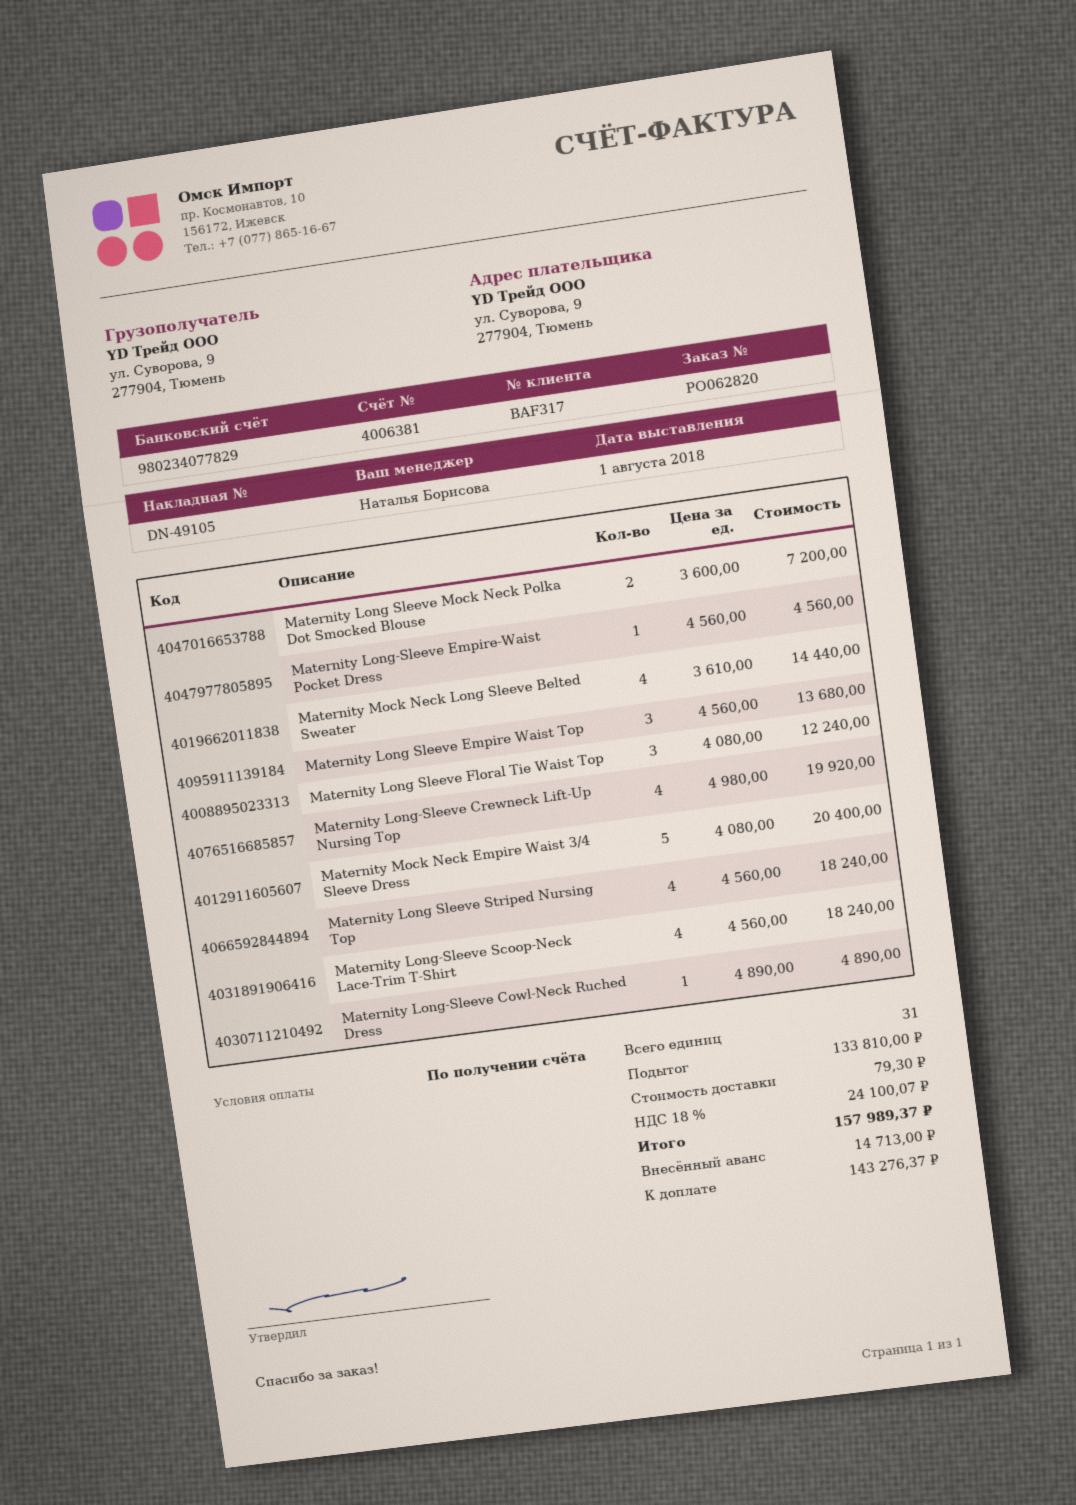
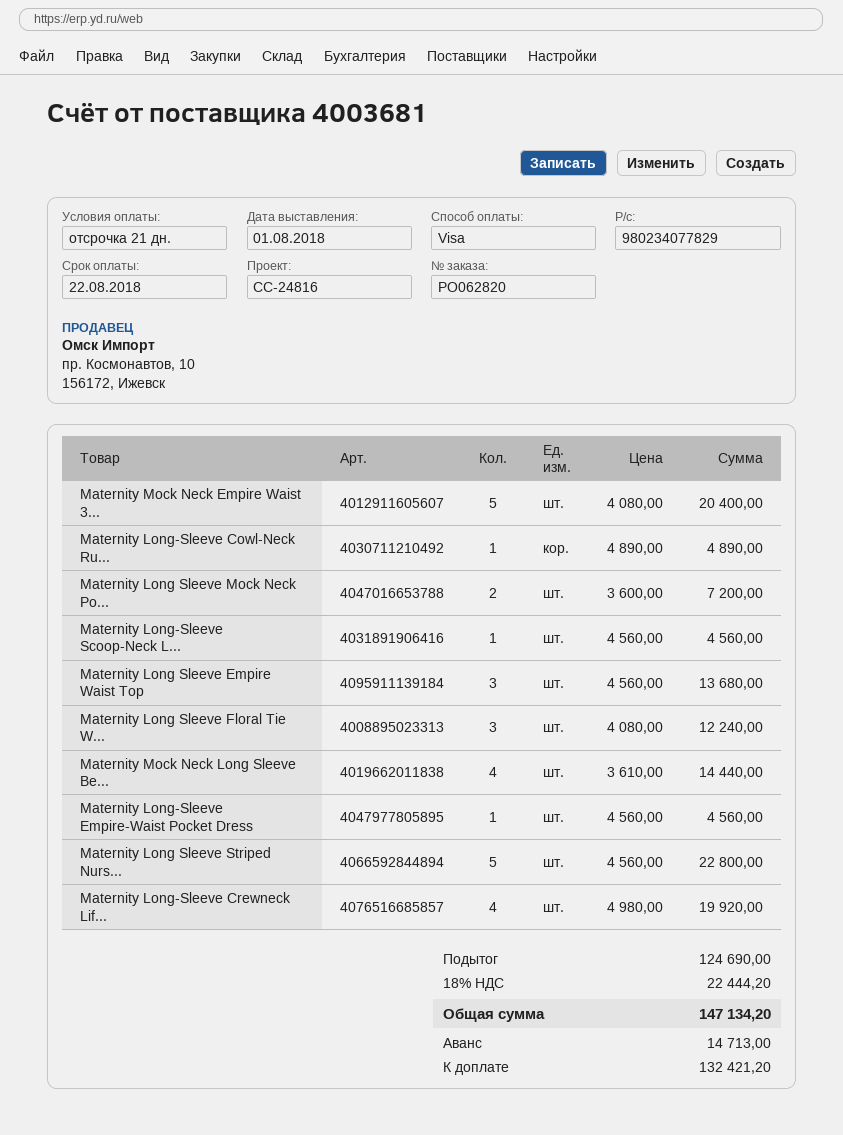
invoice number: 4006381 -> 4003681
payment terms: on receipt -> 21 days
Maternity Long Sleeve Striped Nursing Top: 4 x 4560.00 = 18240.00 -> 5 x 4560.00 = 22800.00
Maternity Long-Sleeve Scoop-Neck Lace-Trim T-Shirt: 4 x 4560.00 = 18240.00 -> 1 x 4560.00 = 4560.00
subtotal: 133810.00 -> 124690.00
shipping: 79.30 -> none
tax: 18% = 24100.07 -> 18% = 22444.20
total: 157989.37 -> 147134.20
balance: 143276.37 -> 132421.20

